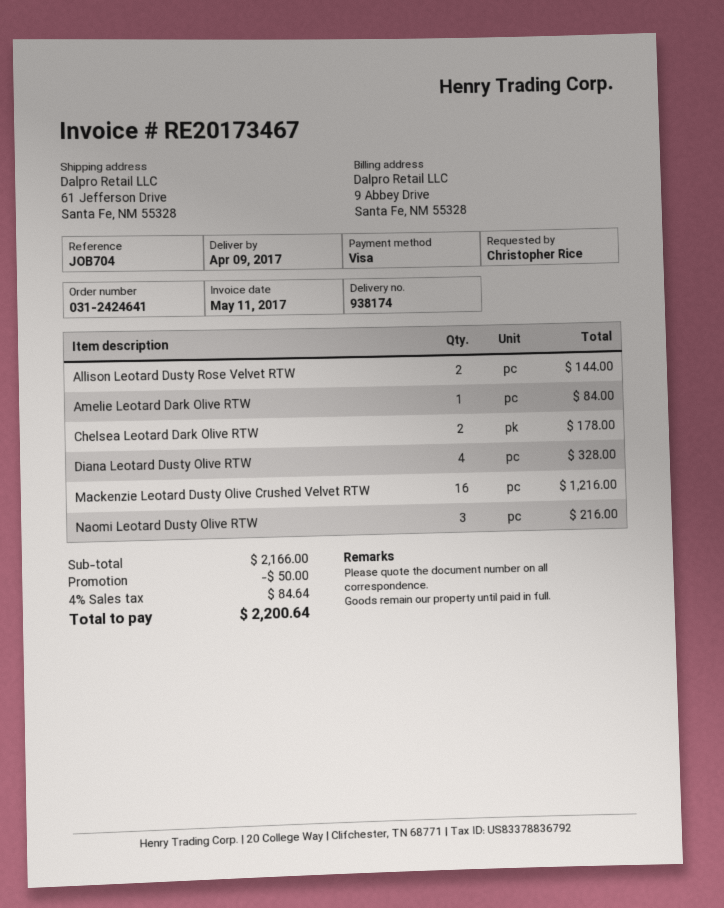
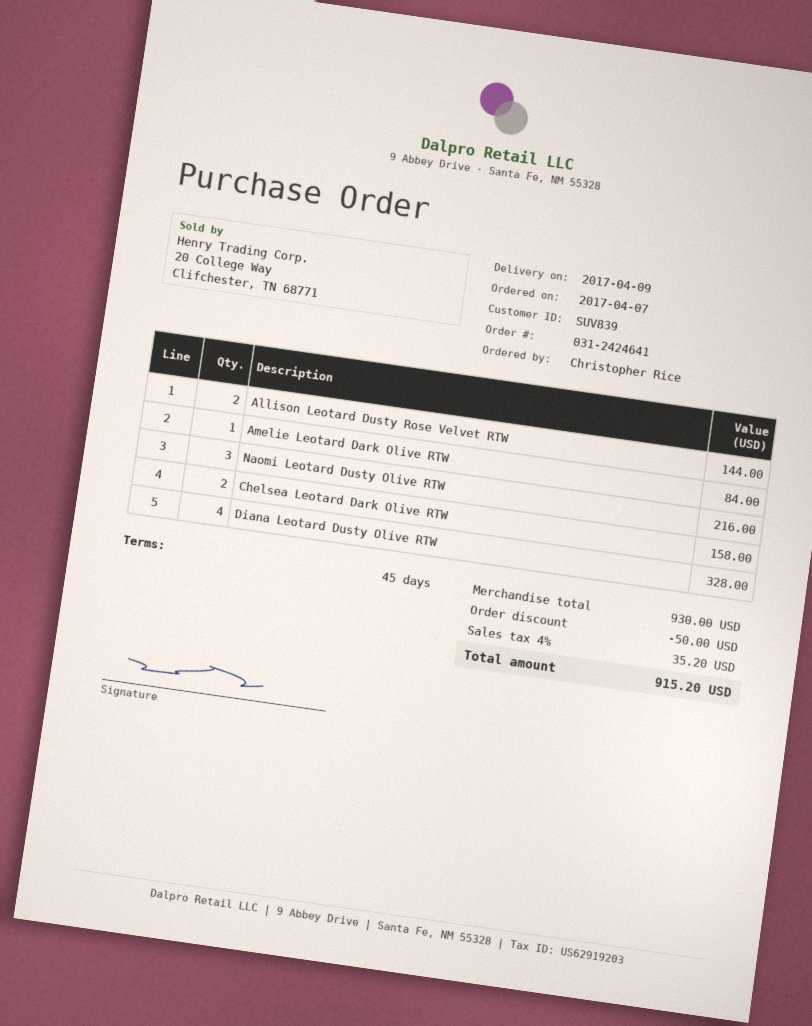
Chelsea Leotard Dark Olive RTW: 2 for 178.00 -> 2 for 158.00
Mackenzie Leotard Dusty Olive Crushed Velvet RTW: 16 for 1216.00 -> none
subtotal: 2166.00 -> 930.00
tax: 4% = 84.64 -> 4% = 35.20
total: 2200.64 -> 915.20

